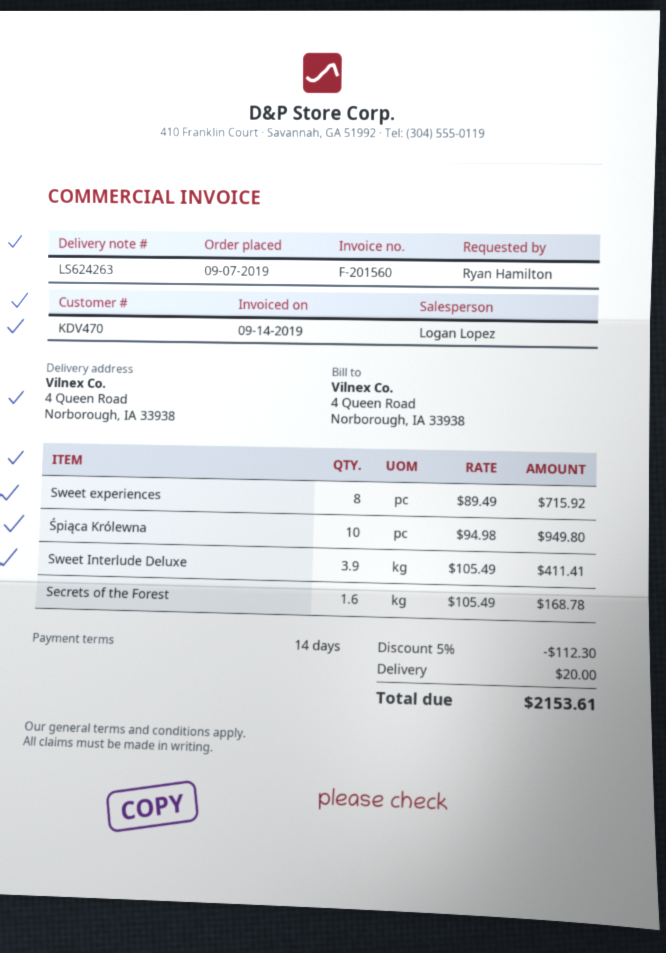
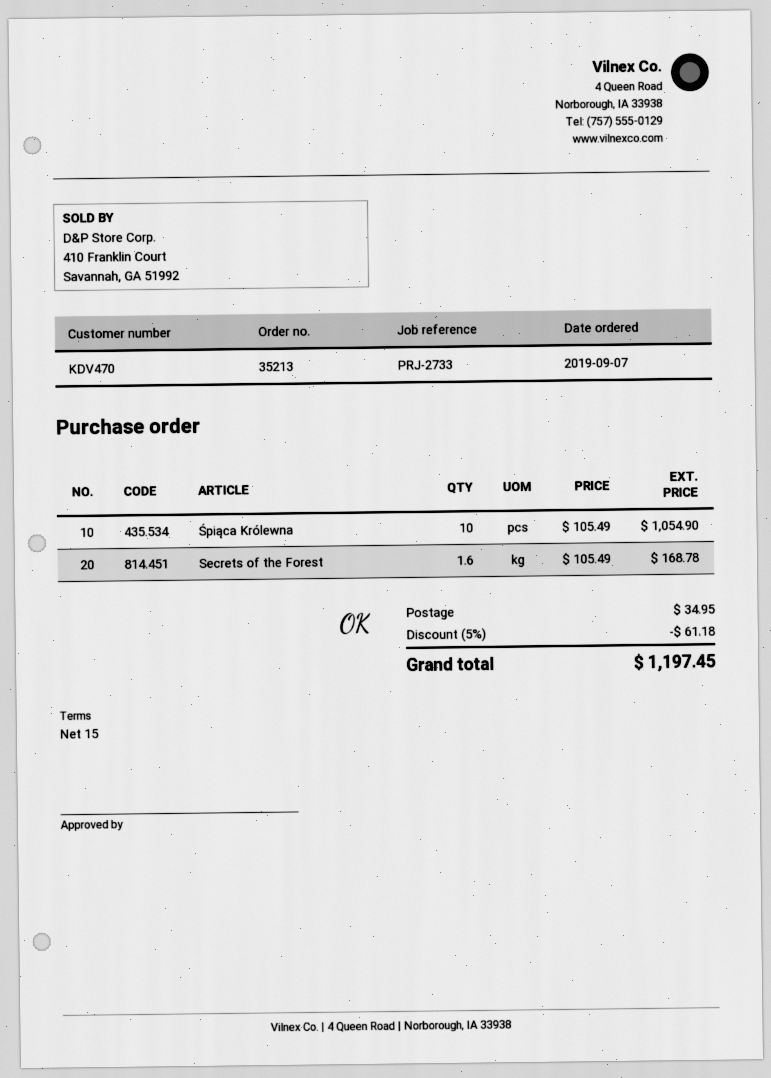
payment terms: 14 days -> 15 days
Sweet experiences: 8 x 89.49 = 715.92 -> none
Śpiąca Królewna: 10 x 94.98 = 949.80 -> 10 x 105.49 = 1054.90
Sweet Interlude Deluxe: 3.9 x 105.49 = 411.41 -> none
discount: 5% = 112.30 -> 5% = 61.18
shipping: 20.00 -> 34.95
total: 2153.61 -> 1197.45

